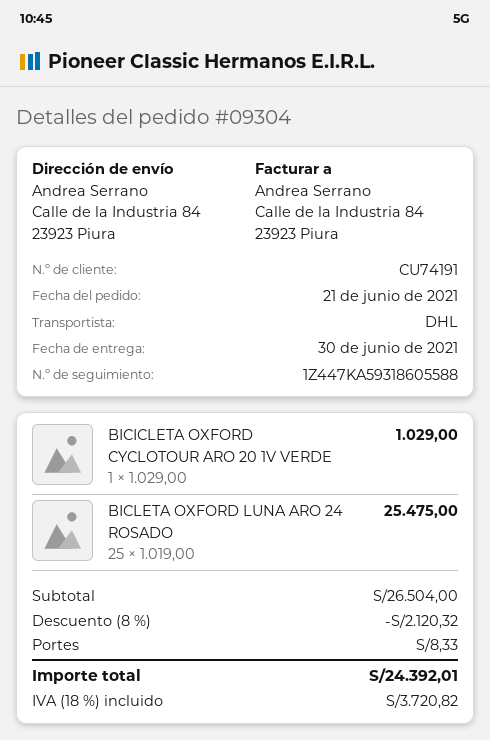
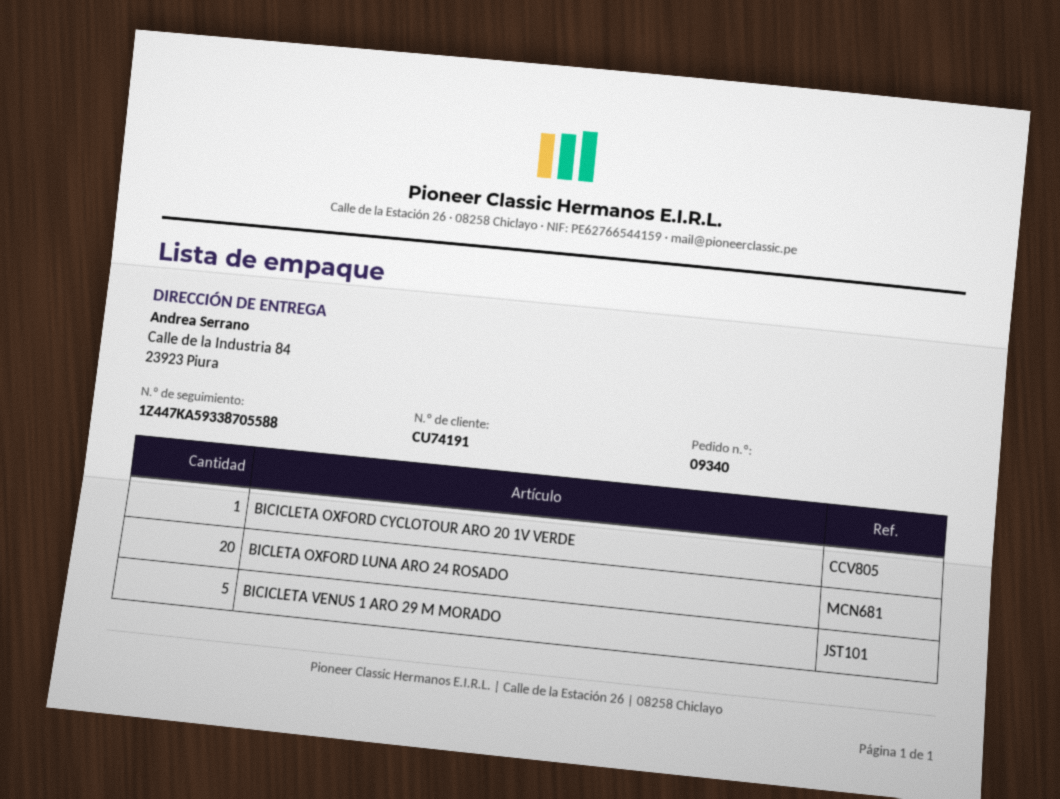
order number: 09304 -> 09340
tracking number: 1Z447KA59318605588 -> 1Z447KA59338705588
BICLETA OXFORD LUNA ARO 24 ROSADO: 25 -> 20
BICICLETA VENUS 1 ARO 29 M MORADO: none -> 5

